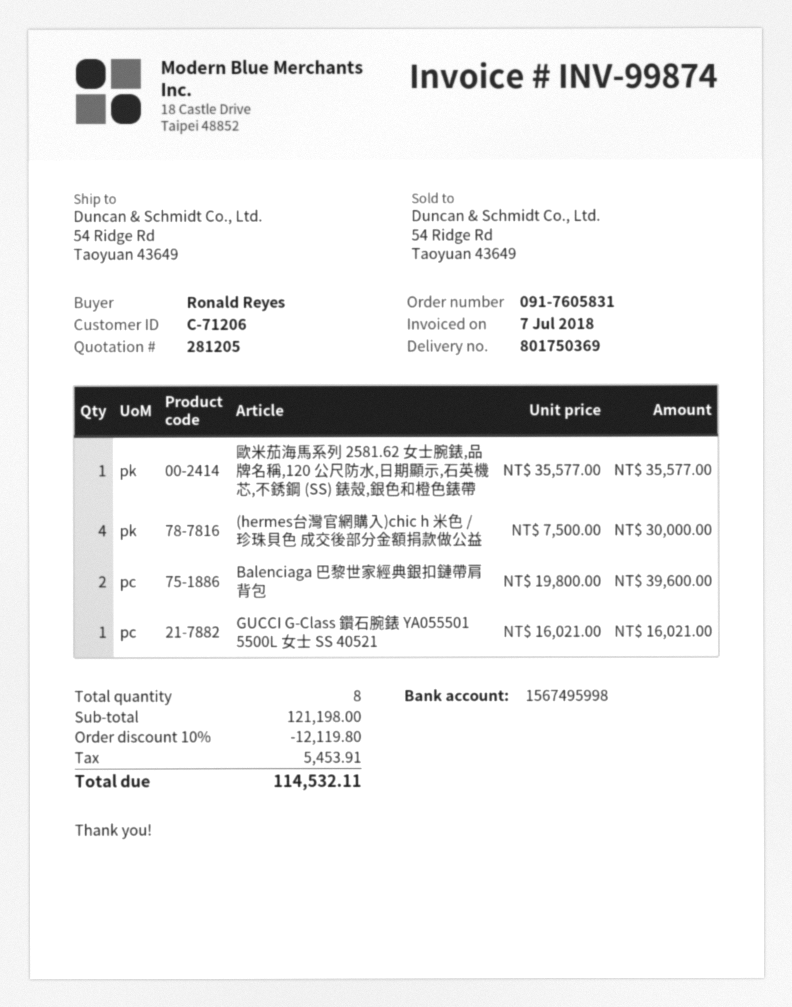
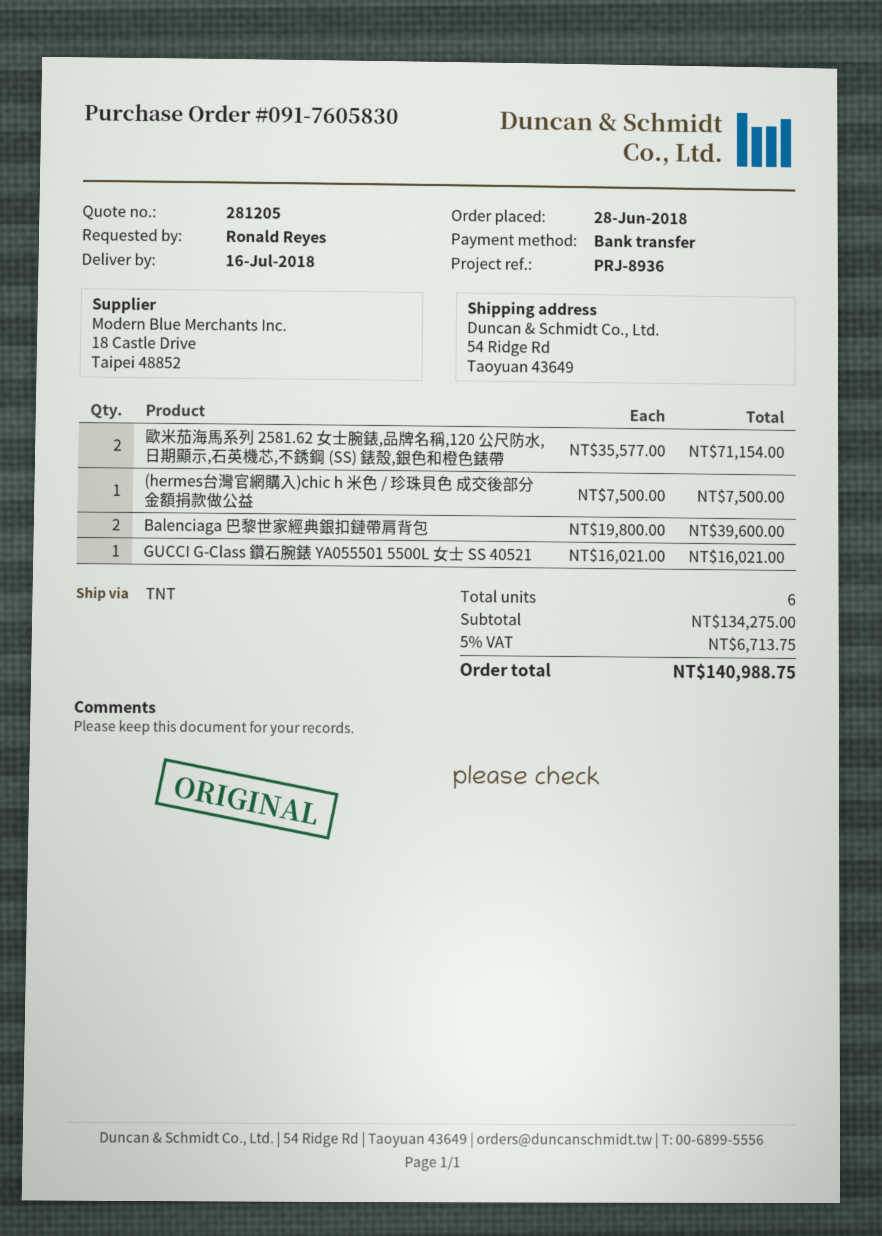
order number: 091-7605831 -> 091-7605830
歐米茄海馬系列 2581.62 女士腕錶,品牌名稱,120 公尺防水,日期顯示,石英機芯,不銹鋼 (SS) 錶殼,銀色和橙色錶帶: 1 x 35577.00 = 35577.00 -> 2 x 35577.00 = 71154.00
(hermes台灣官網購入)chic h 米色 / 珍珠貝色 成交後部分金額捐款做公益: 4 x 7500.00 = 30000.00 -> 1 x 7500.00 = 7500.00
total quantity: 8 -> 6
subtotal: 121198.00 -> 134275.00
discount: 10% = 12119.80 -> none
tax: 5453.91 -> 6713.75
total: 114532.11 -> 140988.75

